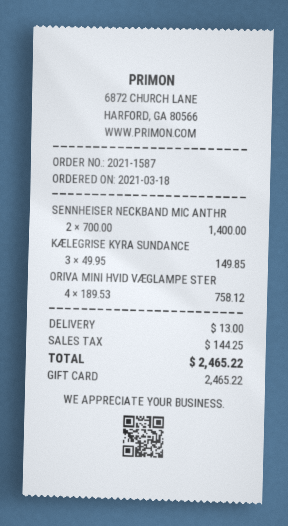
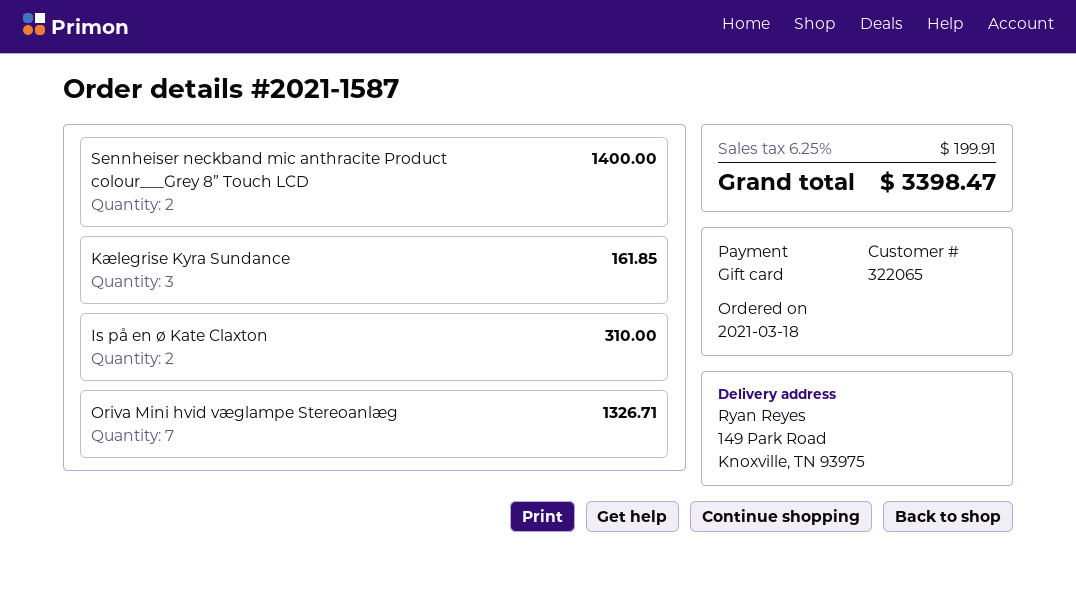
KÆLEGRISE KYRA SUNDANCE: 3 for 149.85 -> 3 for 161.85
ORIVA MINI HVID VÆGLAMPE STER: 4 for 758.12 -> 7 for 1326.71
Is på en ø Kate Claxton: none -> 2 for 310.00
shipping: 13.00 -> none
tax: 144.25 -> 199.91
total: 2465.22 -> 3398.47

